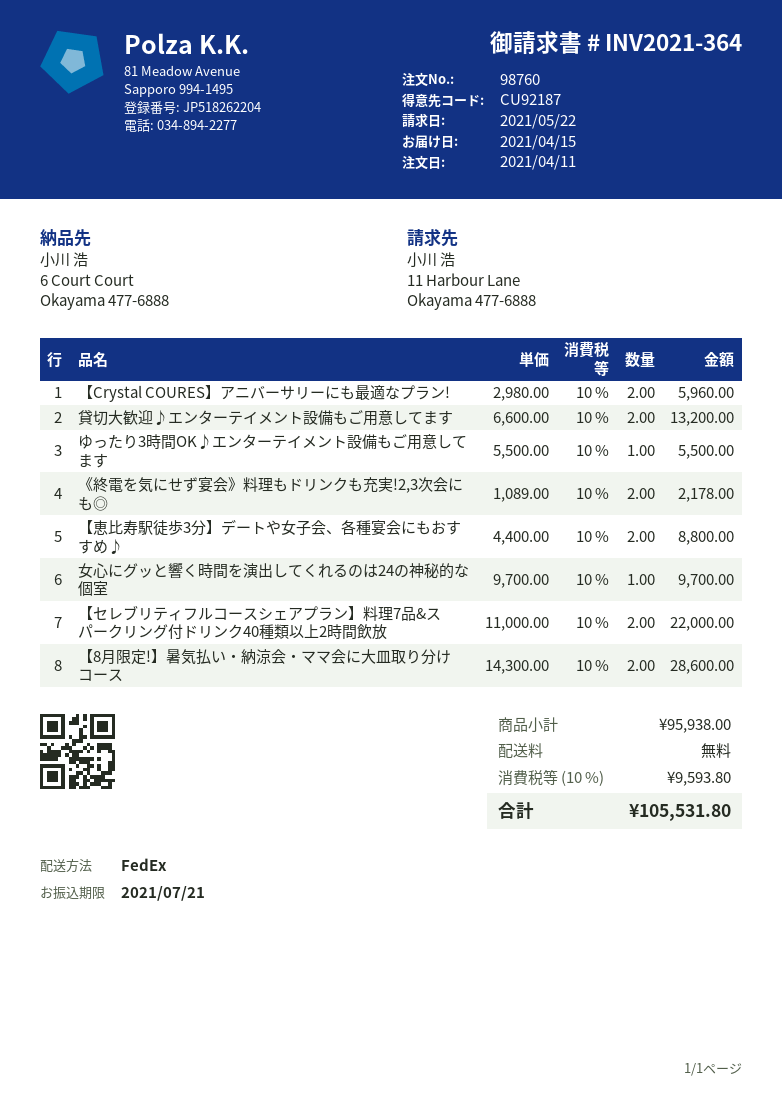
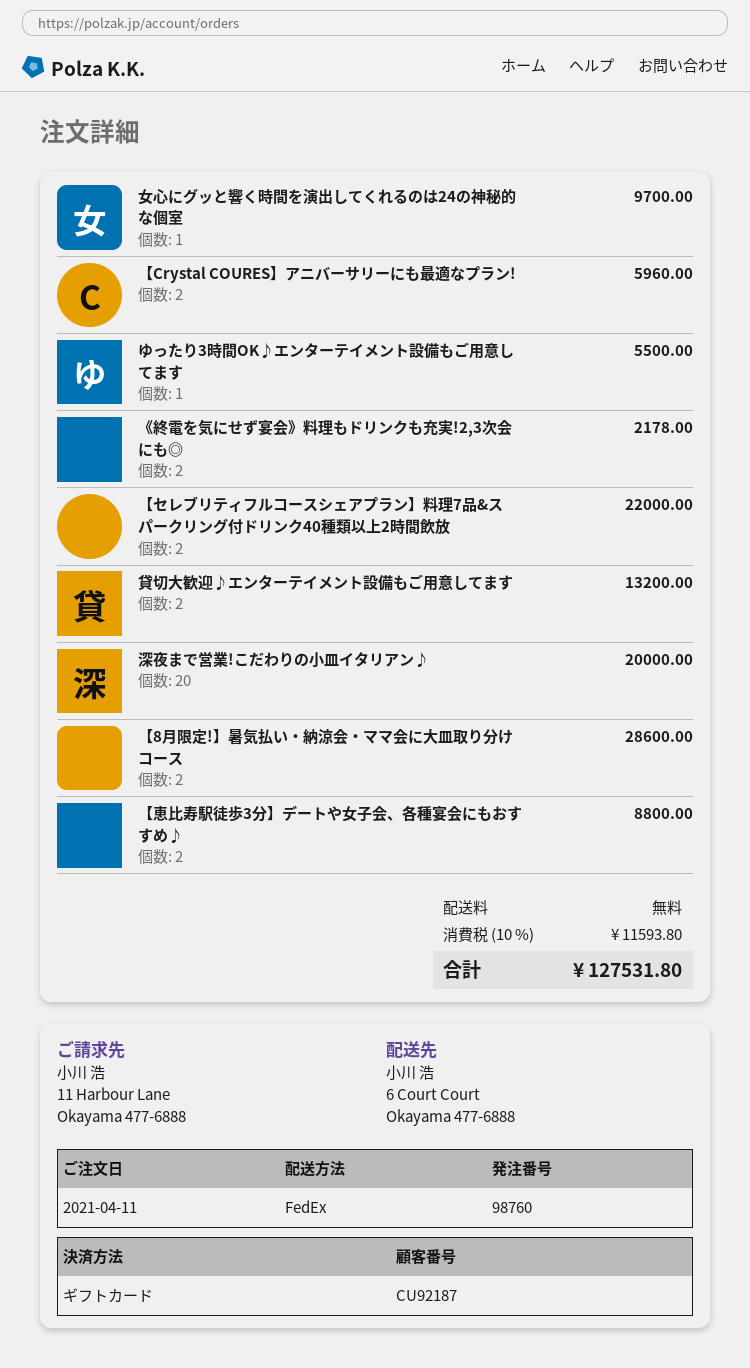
深夜まで営業!こだわりの小皿イタリアン♪: none -> 20 for 20000.00
tax: 10% = 9593.80 -> 10% = 11593.80
total: 105531.80 -> 127531.80

